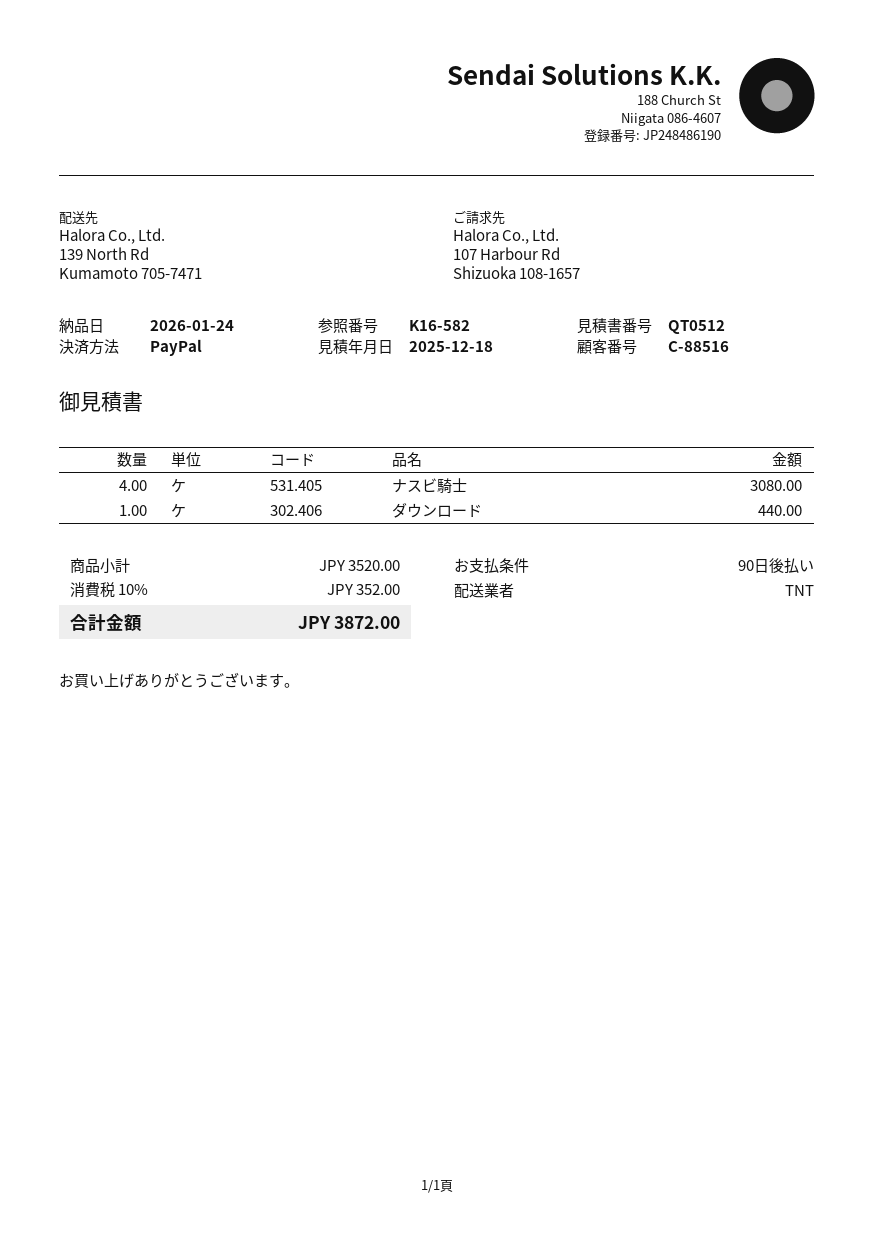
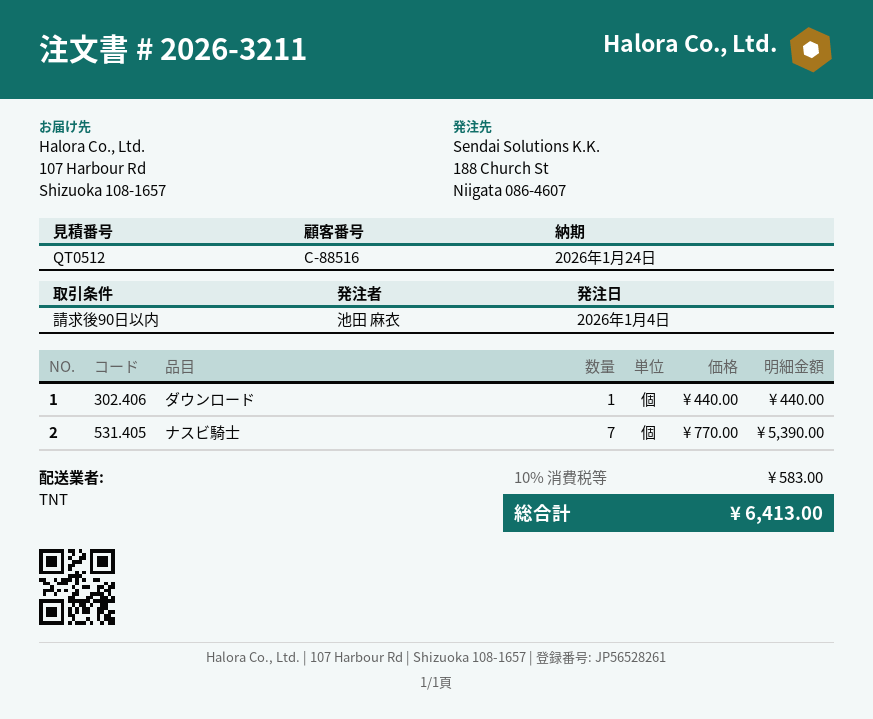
ship to: 139 North Rd, Kumamoto 705-7471 -> 107 Harbour Rd, Shizuoka 108-1657
ナスビ騎士: 4 for 3080.00 -> 7 for 5390.00
tax: 10% = 352.00 -> 10% = 583.00
total: 3872.00 -> 6413.00

